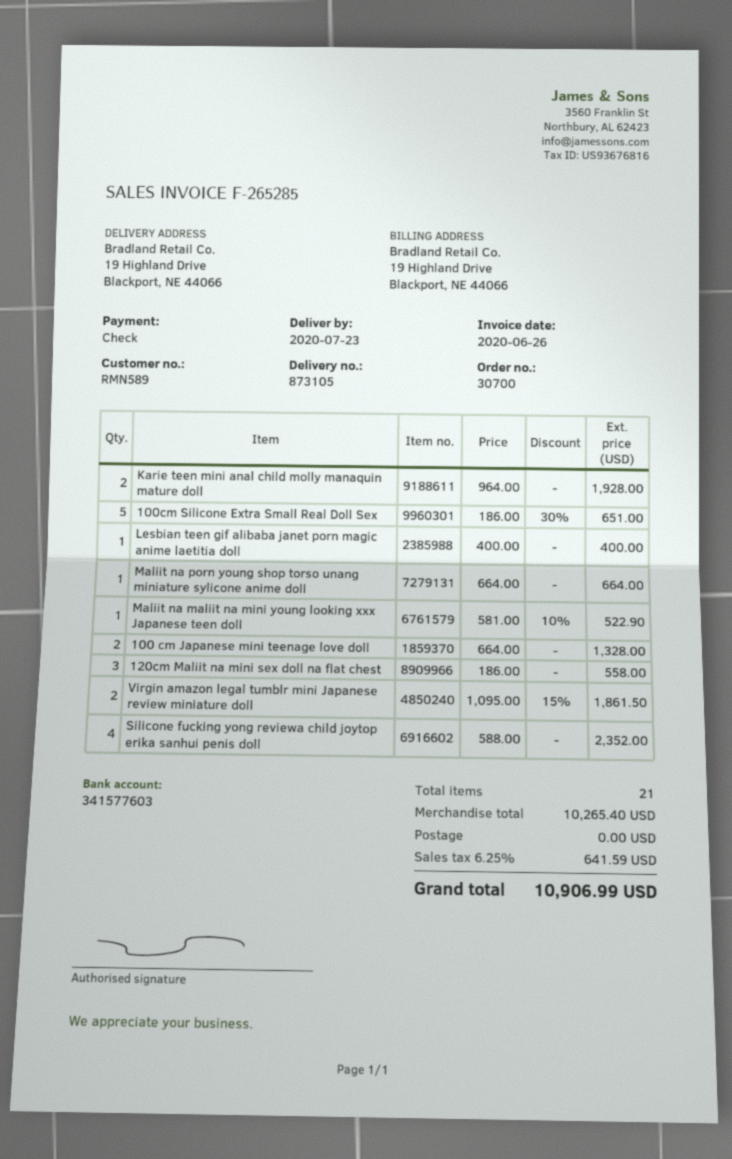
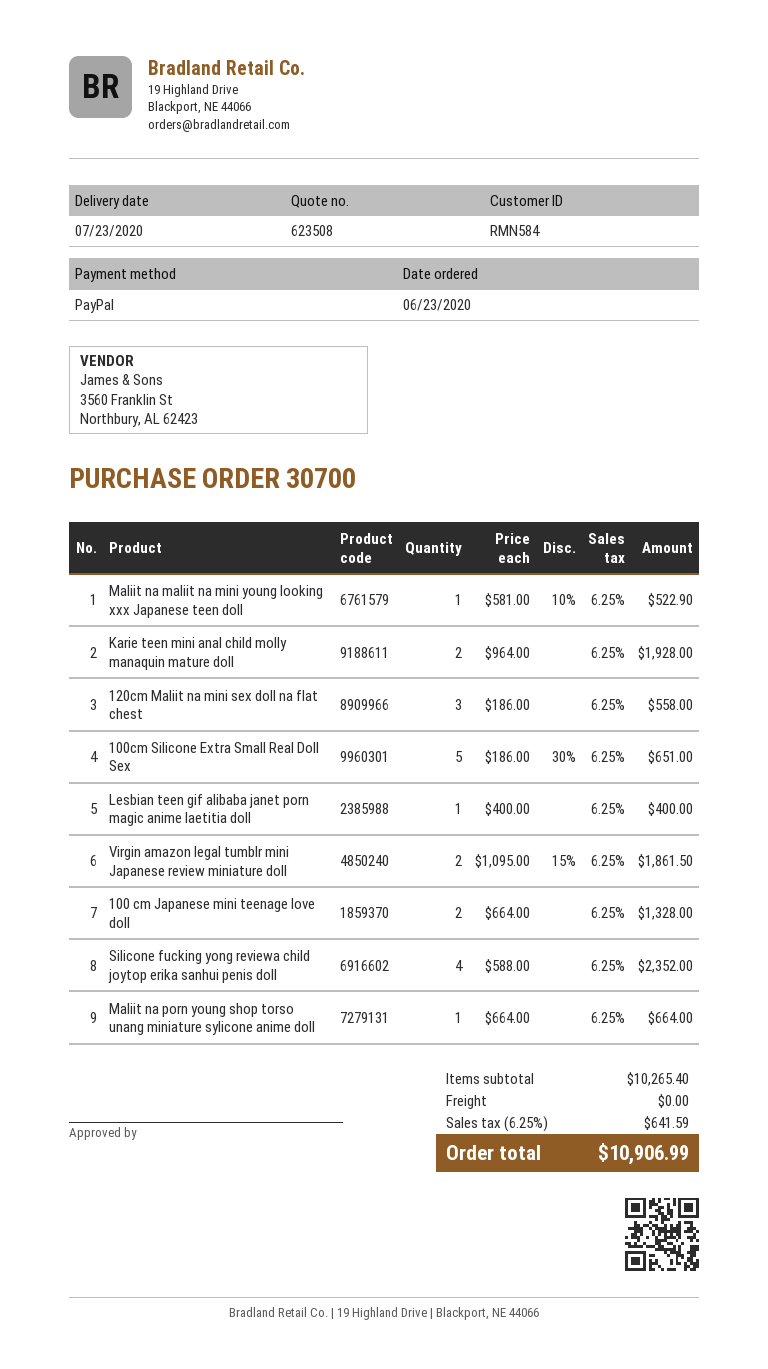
customer number: RMN589 -> RMN584
payment method: cheque -> PayPal

